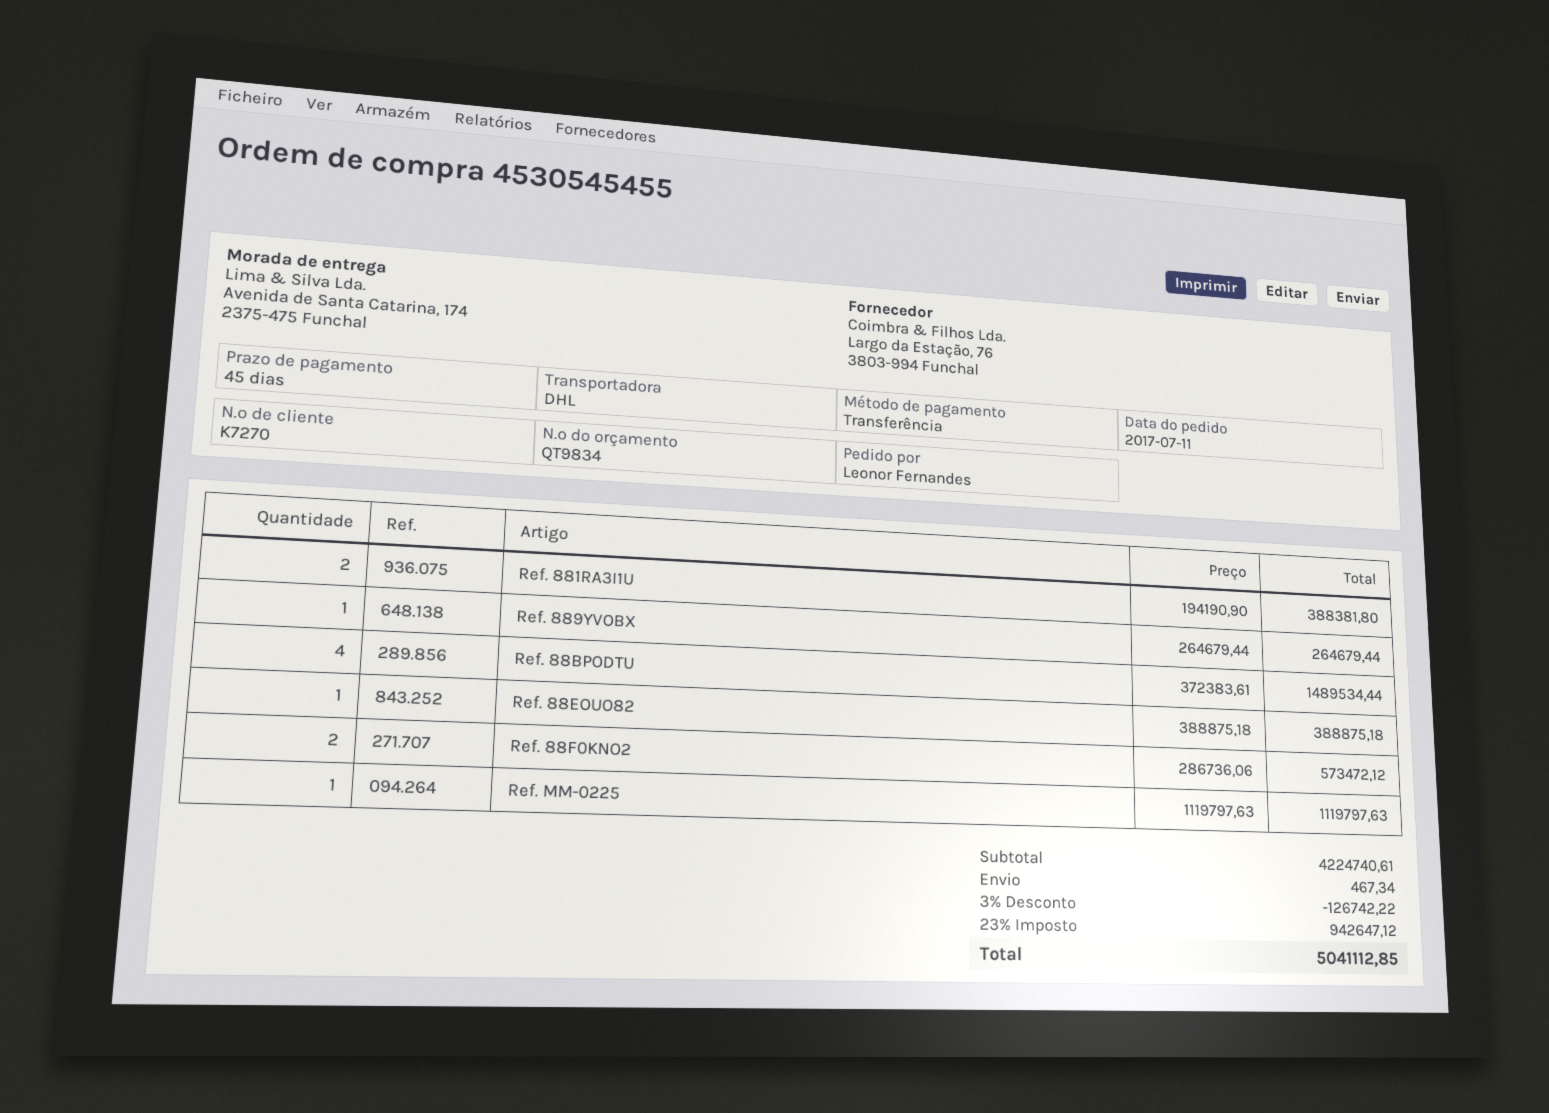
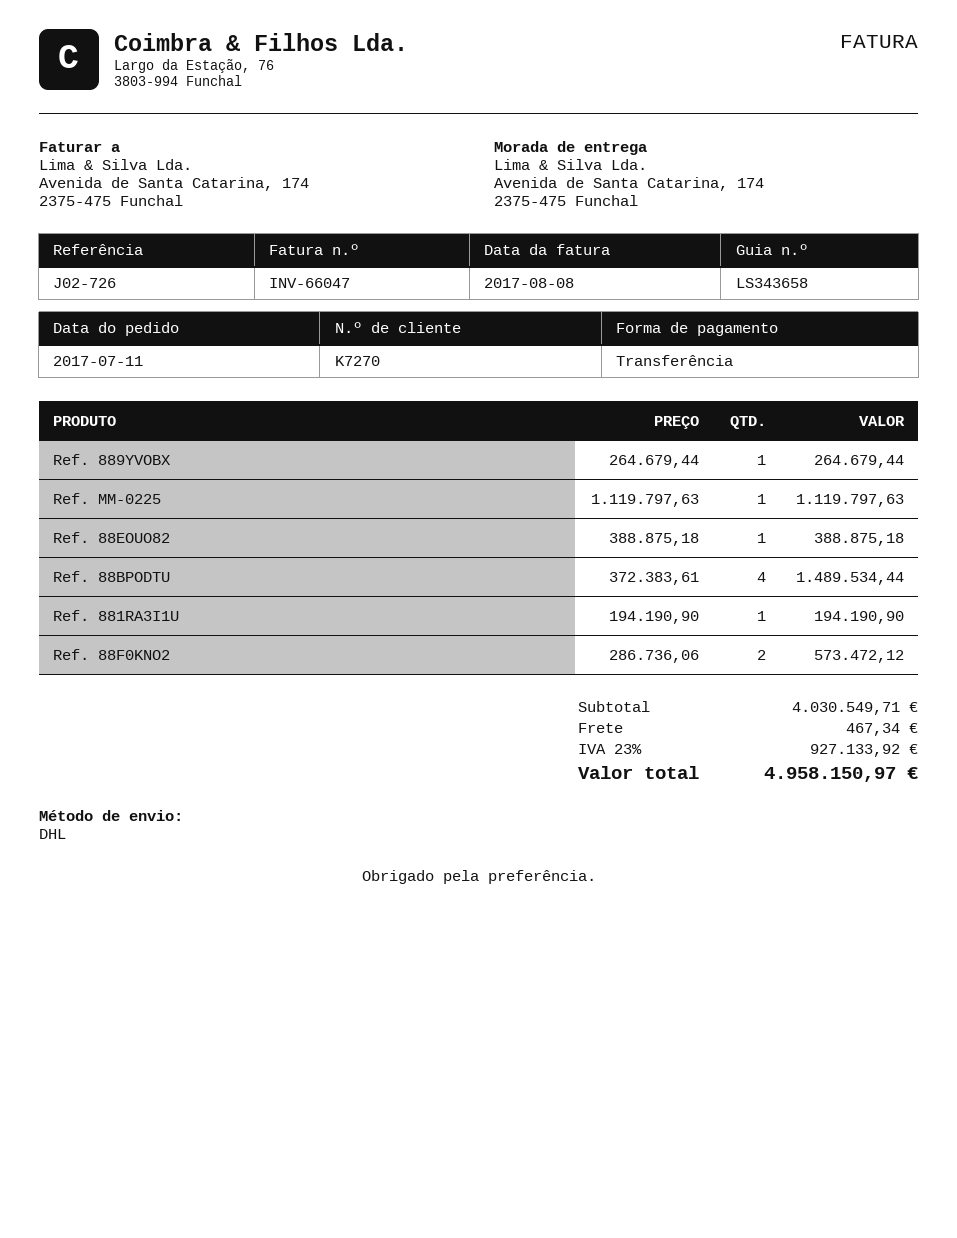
Ref. 881RA3I1U: 2 x 194190.90 = 388381.80 -> 1 x 194190.90 = 194190.90
subtotal: 4224740.61 -> 4030549.71
discount: 3% = 126742.22 -> none
tax: 23% = 942647.12 -> 23% = 927133.92
total: 5041112.85 -> 4958150.97

